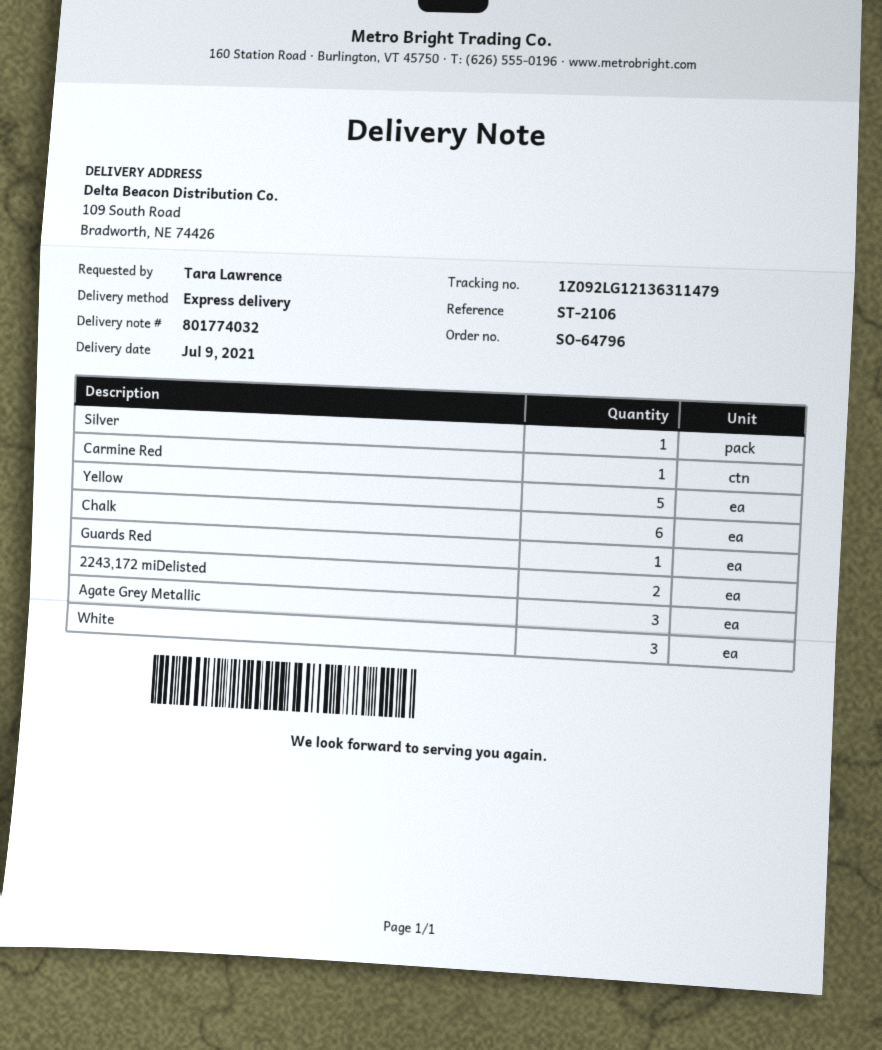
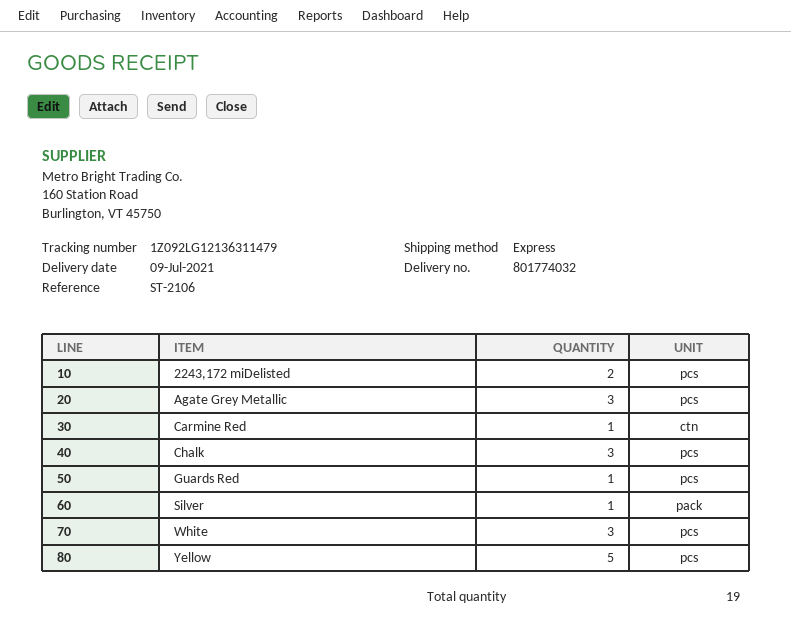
Chalk: 6 -> 3

